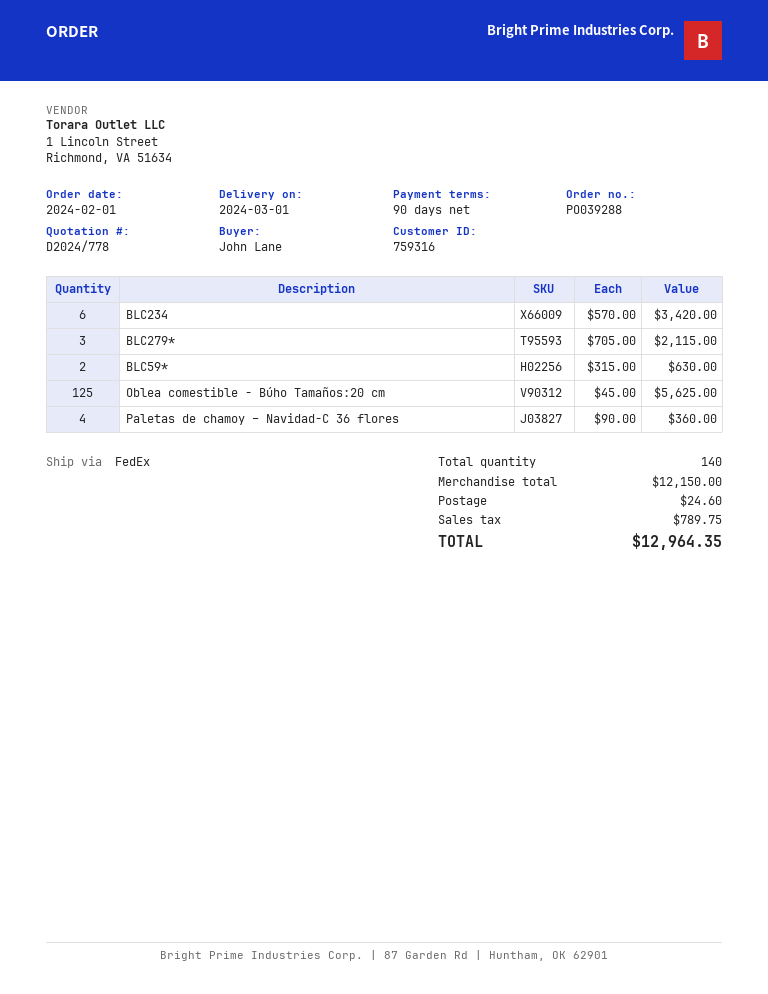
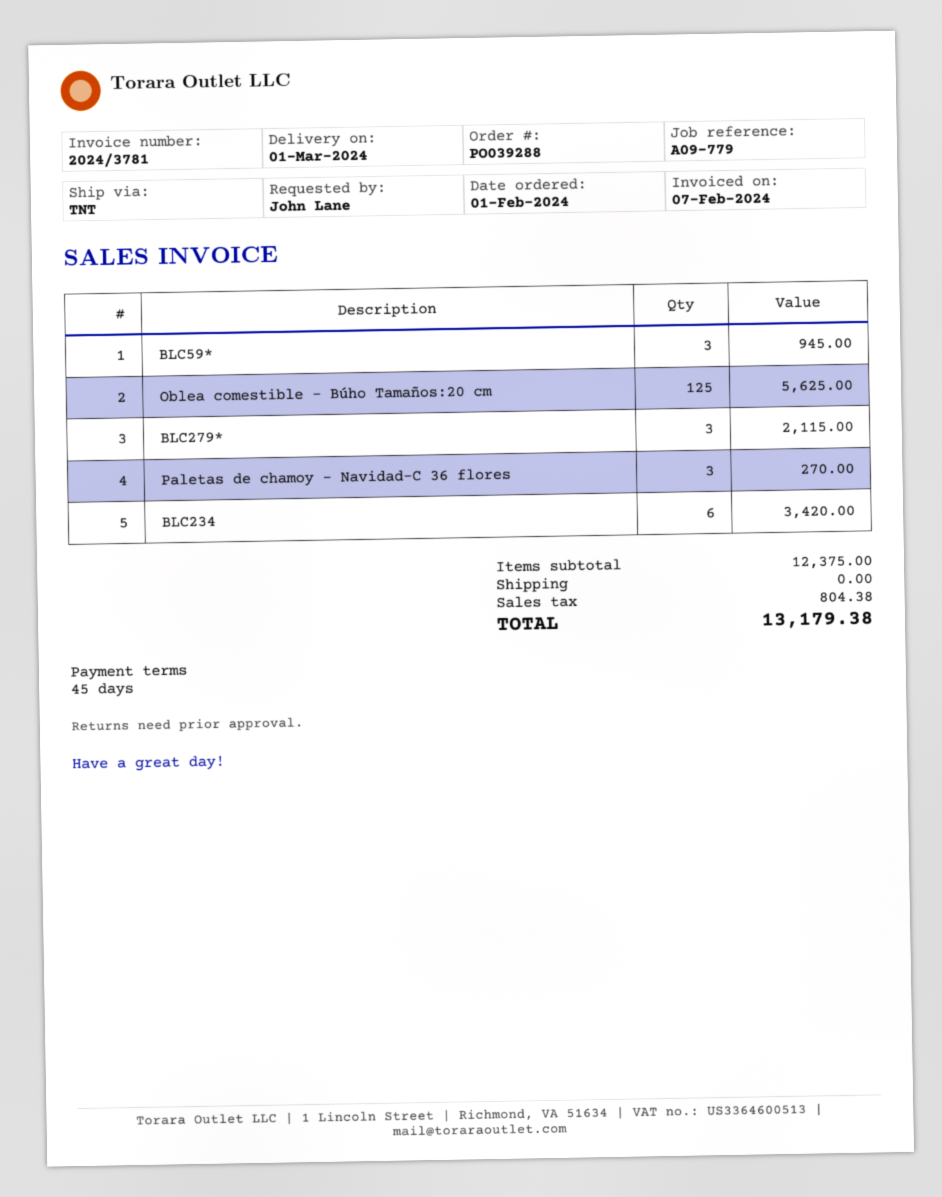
payment terms: 90 days -> 45 days
shipping method: FedEx -> TNT
BLC59*: 2 for 630.00 -> 3 for 945.00
Paletas de chamoy – Navidad-C 36 flores: 4 for 360.00 -> 3 for 270.00
subtotal: 12150.00 -> 12375.00
shipping: 24.60 -> 0.00
tax: 789.75 -> 804.38
total: 12964.35 -> 13179.38

